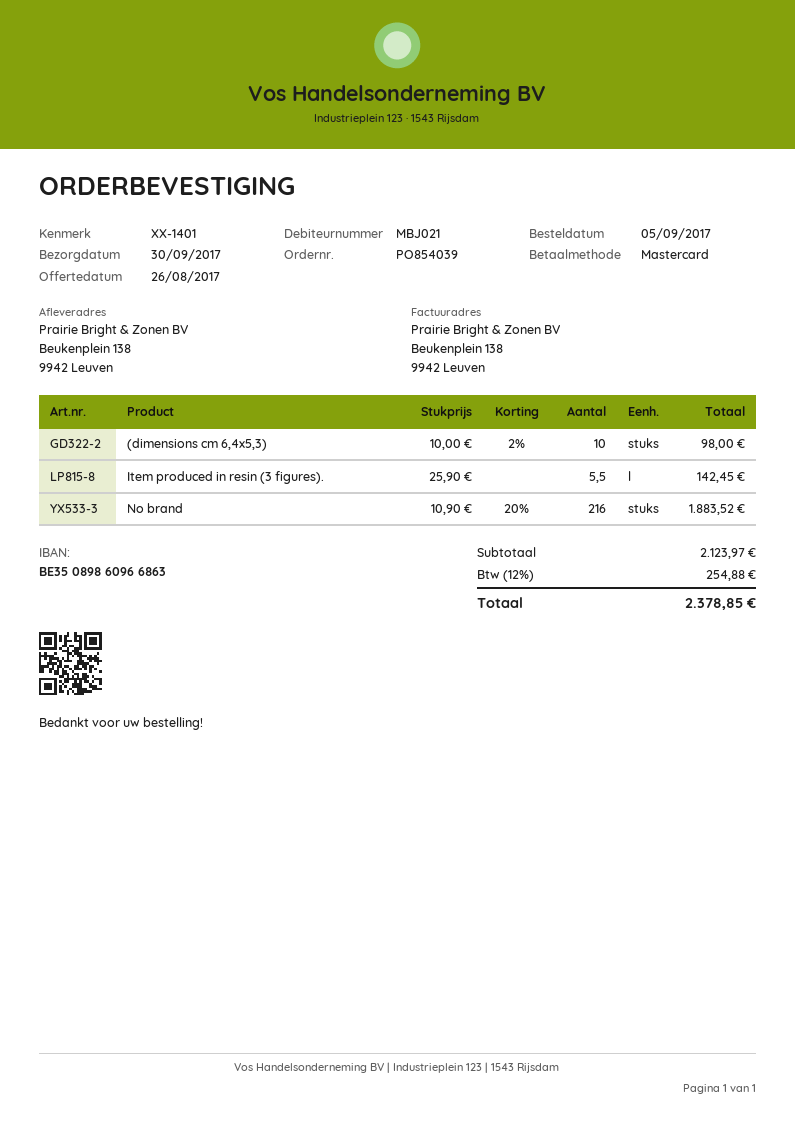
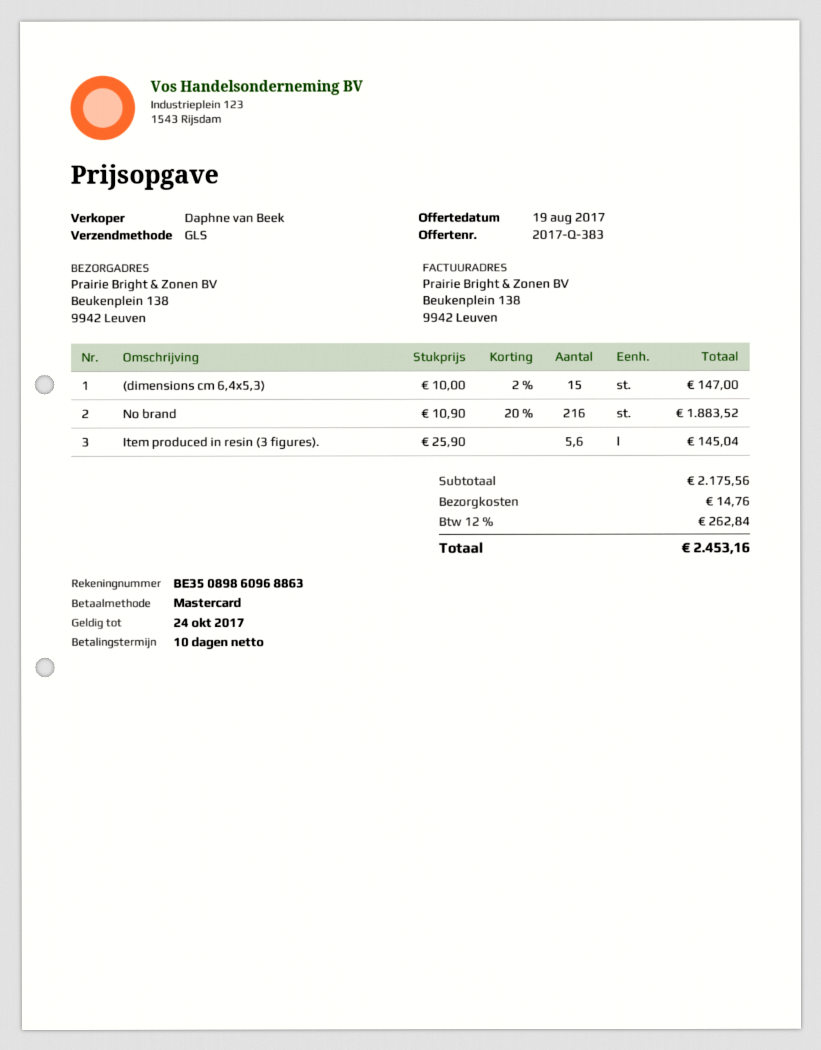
quote date: 2017-08-26 -> 2017-08-19
bank account: BE35089860966863 -> BE35089860968863
(dimensions cm 6,4x5,3): 10 x 10.00 - 2% = 98.00 -> 15 x 10.00 - 2% = 147.00
Item produced in resin (3 figures).: 5.5 x 25.90 = 142.45 -> 5.6 x 25.90 = 145.04
subtotal: 2123.97 -> 2175.56
shipping: none -> 14.76
tax: 12% = 254.88 -> 12% = 262.84
total: 2378.85 -> 2453.16

